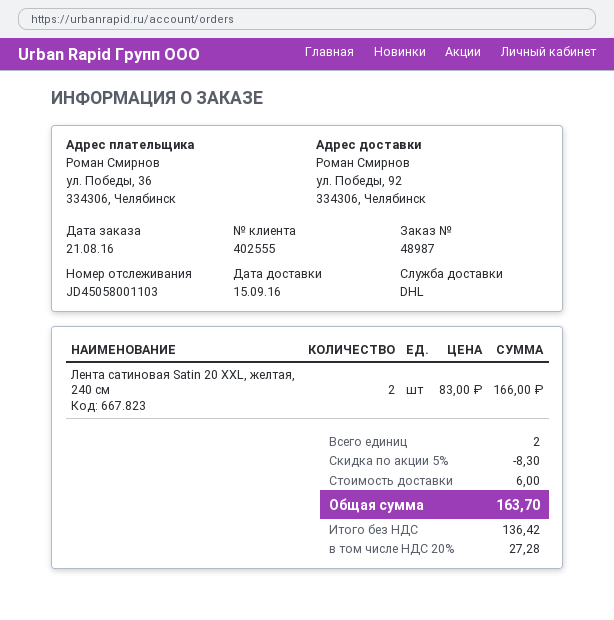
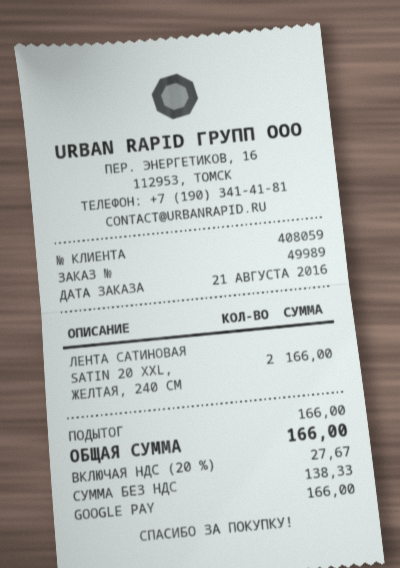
order number: 48987 -> 49989
customer number: 402555 -> 408059
discount: 5% = 8.30 -> none
shipping: 6.00 -> none
net: 136.42 -> 138.33
tax: 20% = 27.28 -> 20% = 27.67
total: 163.70 -> 166.00

